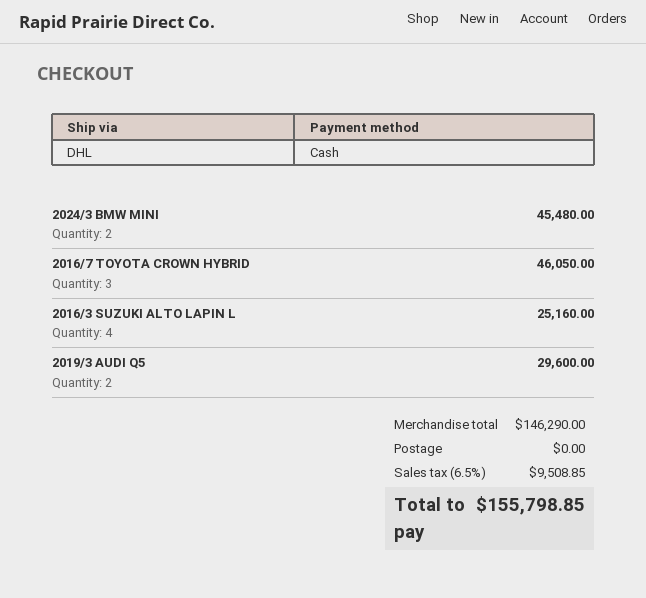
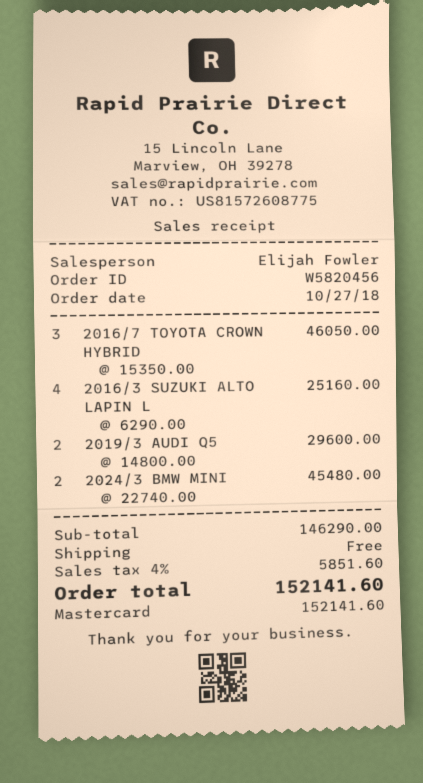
payment method: cash -> Mastercard
tax: 6.5% = 9508.85 -> 4% = 5851.60
total: 155798.85 -> 152141.60

